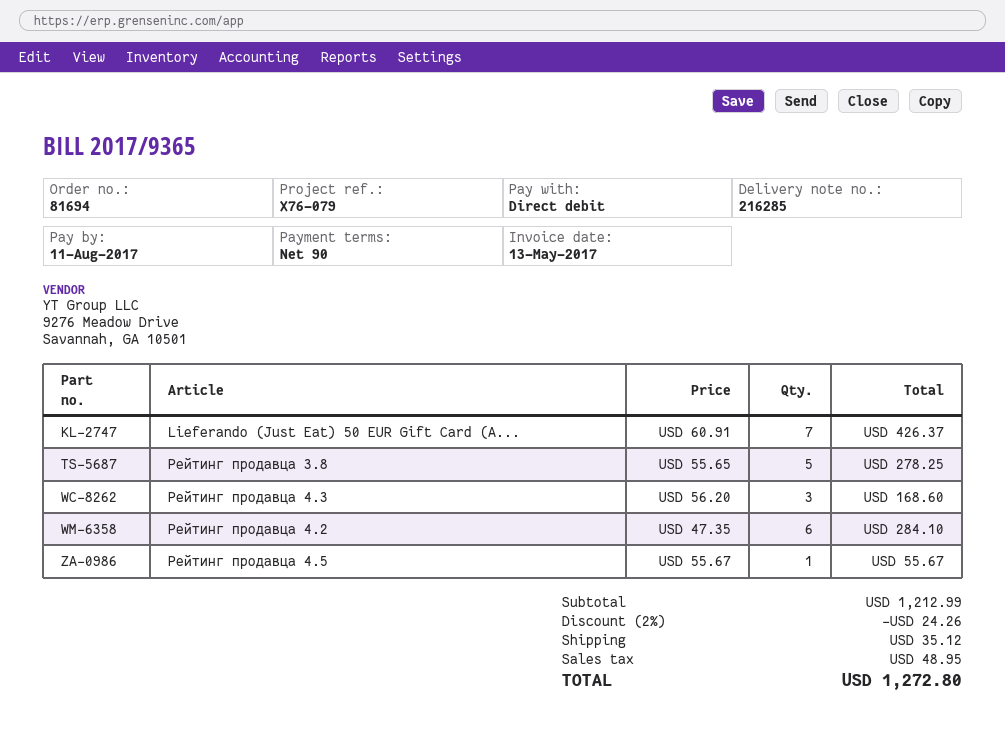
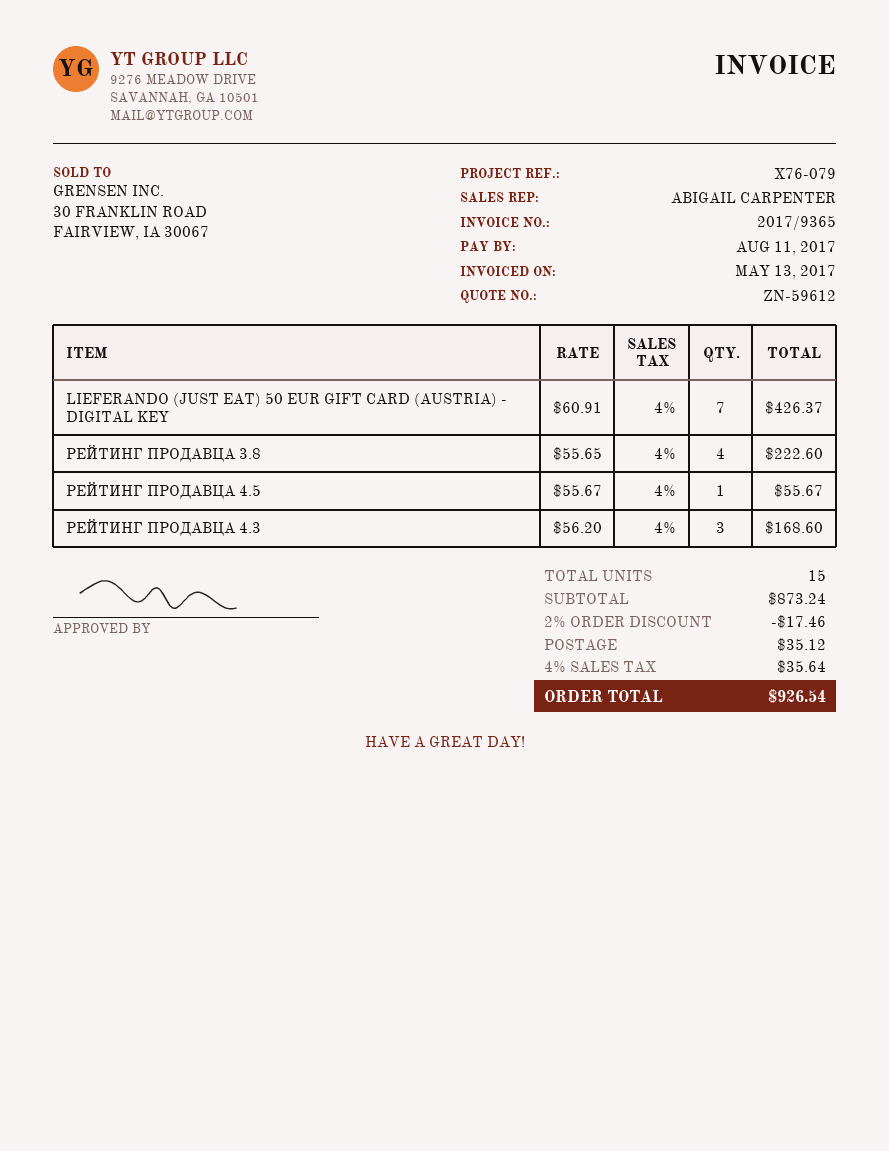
Рейтинг продавца 3.8: 5 x 55.65 = 278.25 -> 4 x 55.65 = 222.60
Рейтинг продавца 4.2: 6 x 47.35 = 284.10 -> none
subtotal: 1212.99 -> 873.24
discount: 2% = 24.26 -> 2% = 17.46
tax: 48.95 -> 35.64
total: 1272.80 -> 926.54

